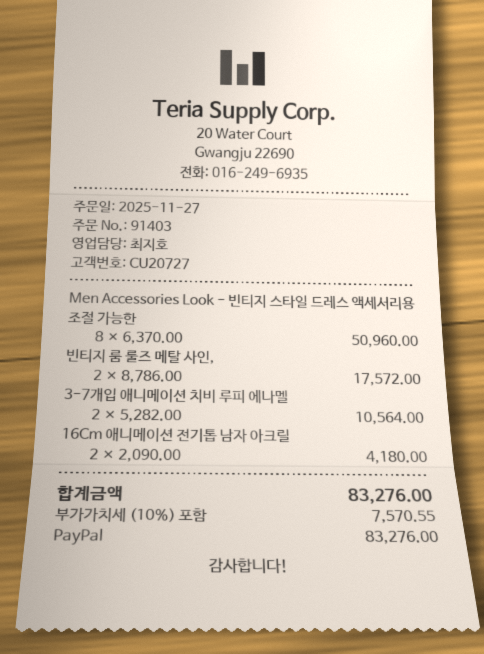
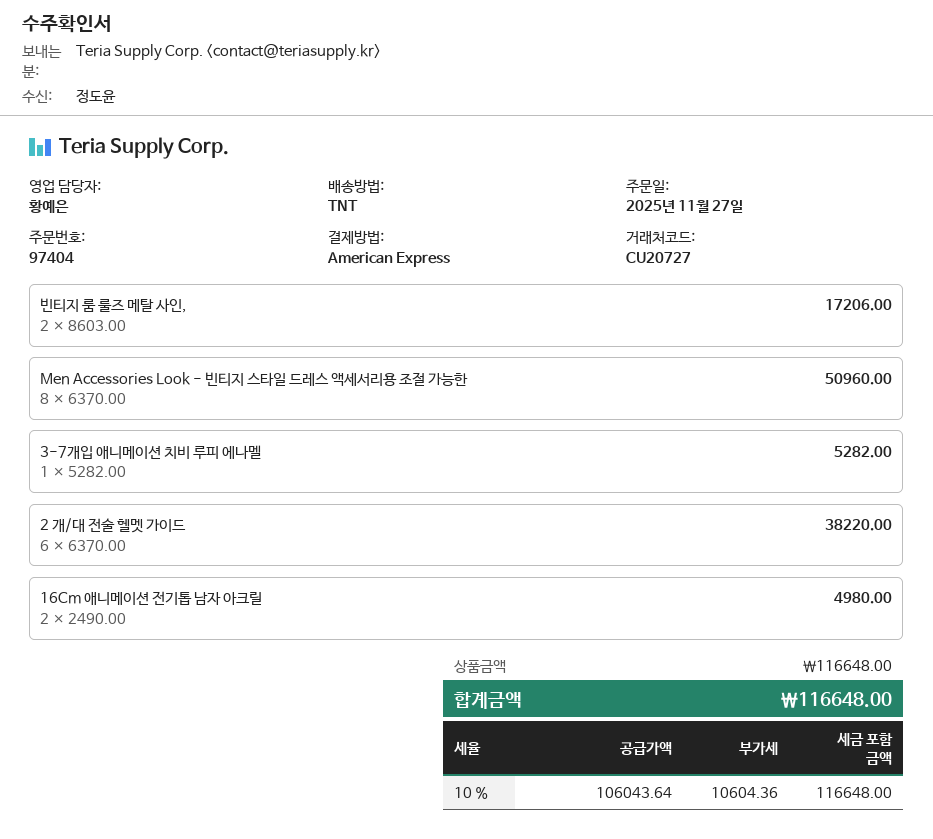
order number: 91403 -> 97404
sales rep: 최지호 -> 황예은
payment method: PayPal -> American Express
빈티지 룸 룰즈 메탈 사인,: 2 x 8786.00 = 17572.00 -> 2 x 8603.00 = 17206.00
3-7개입 애니메이션 치비 루피 에나멜: 2 x 5282.00 = 10564.00 -> 1 x 5282.00 = 5282.00
16Cm 애니메이션 전기톱 남자 아크릴: 2 x 2090.00 = 4180.00 -> 2 x 2490.00 = 4980.00
2 개/대 전술 헬멧 가이드: none -> 6 x 6370.00 = 38220.00
tax: 10% = 7570.55 -> 10% = 10604.36
total: 83276.00 -> 116648.00

